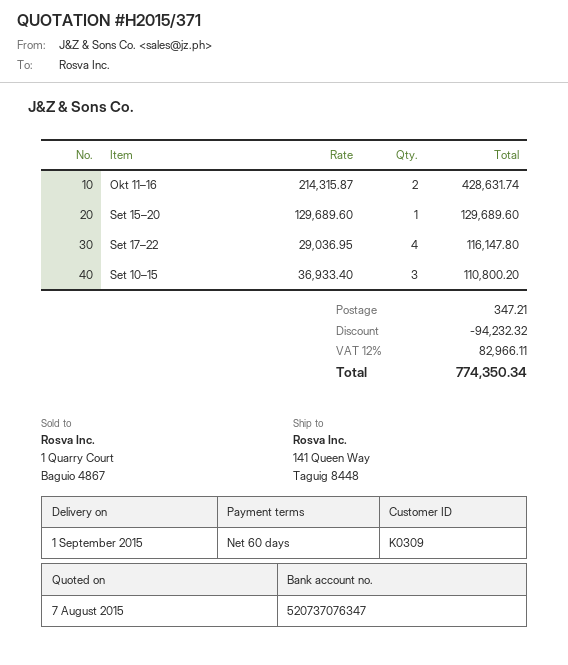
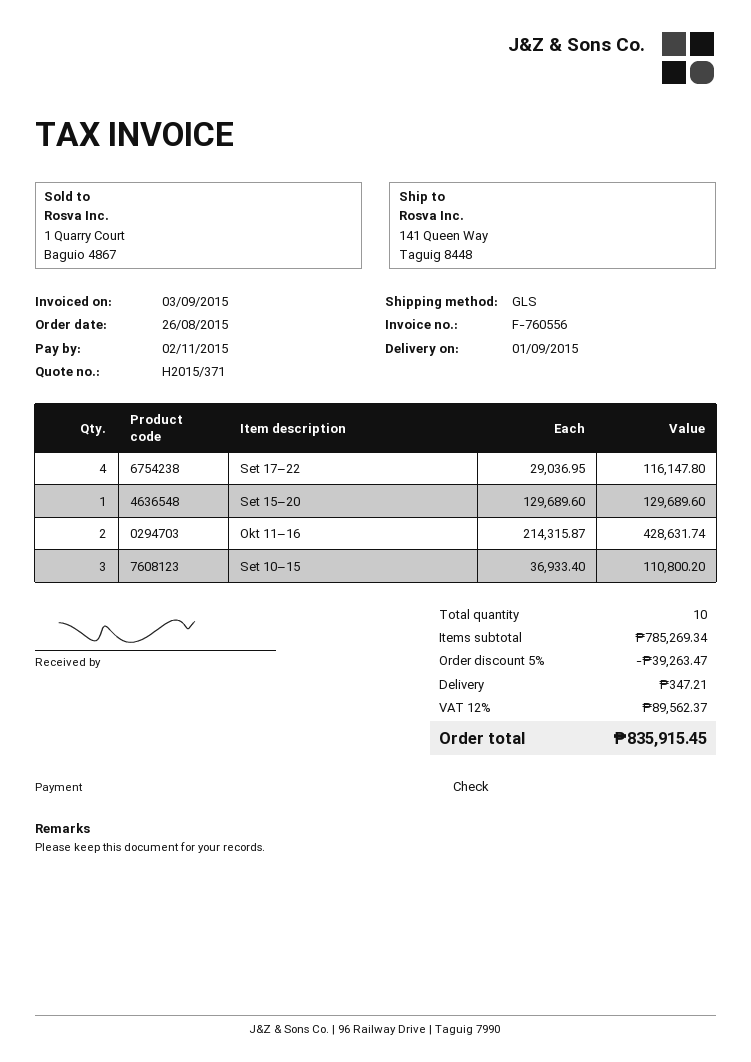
discount: 94232.32 -> 39263.47
tax: 12% = 82966.11 -> 12% = 89562.37
total: 774350.34 -> 835915.45

